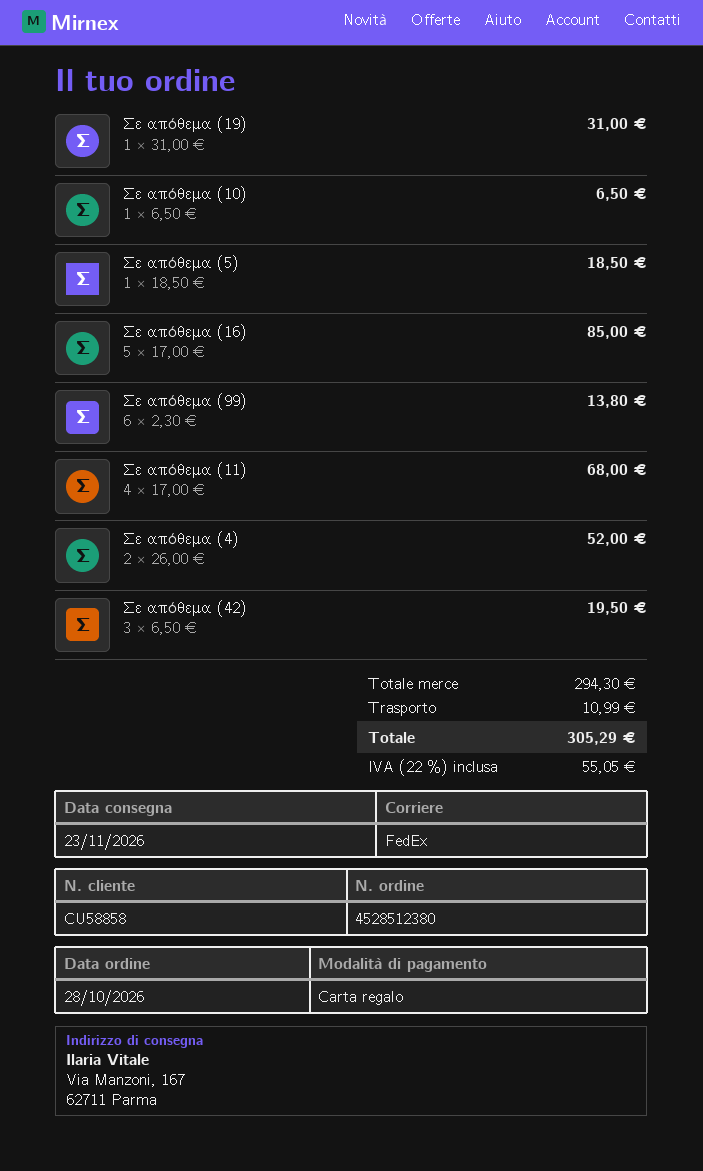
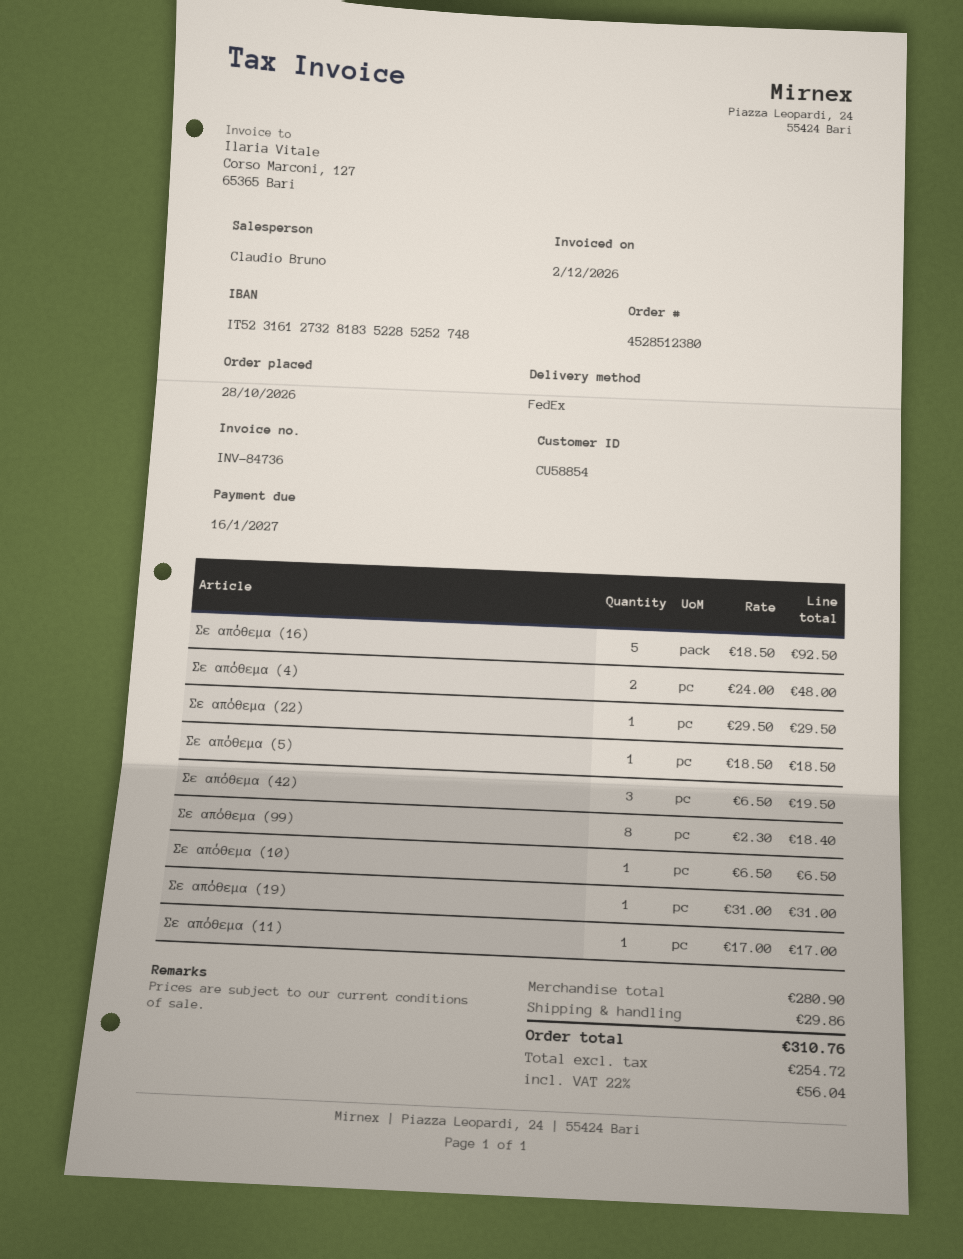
customer number: CU58858 -> CU58854
Σε απόθεμα (16): 5 x 17.00 = 85.00 -> 5 x 18.50 = 92.50
Σε απόθεμα (99): 6 x 2.30 = 13.80 -> 8 x 2.30 = 18.40
Σε απόθεμα (11): 4 x 17.00 = 68.00 -> 1 x 17.00 = 17.00
Σε απόθεμα (4): 2 x 26.00 = 52.00 -> 2 x 24.00 = 48.00
Σε απόθεμα (22): none -> 1 x 29.50 = 29.50
subtotal: 294.30 -> 280.90
shipping: 10.99 -> 29.86
tax: 22% = 55.05 -> 22% = 56.04
total: 305.29 -> 310.76

